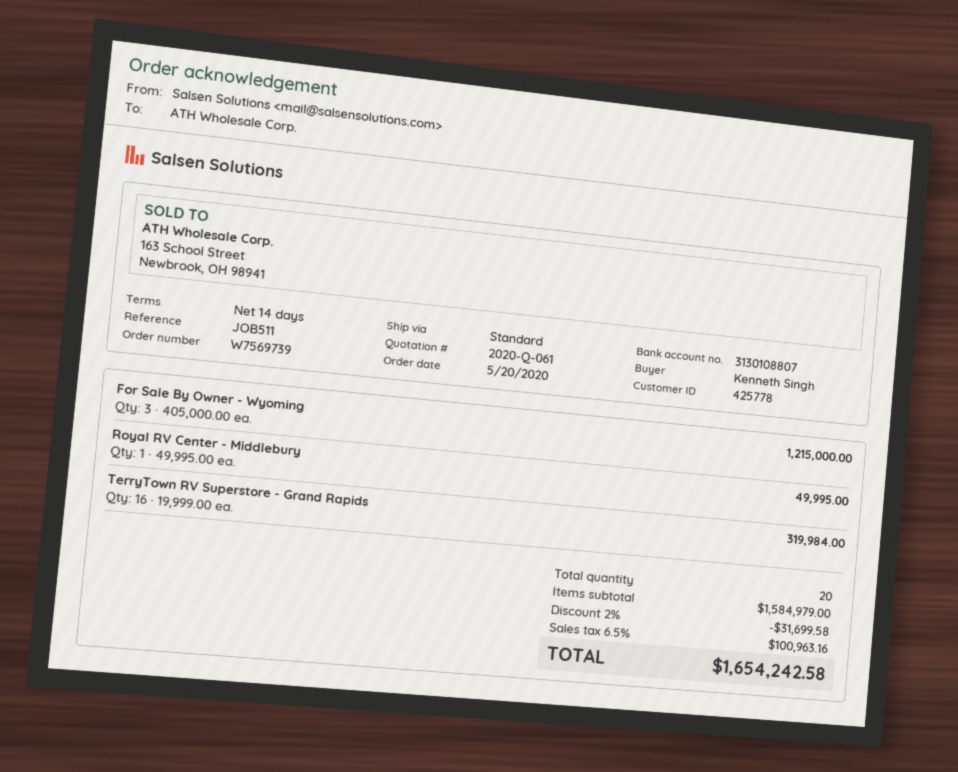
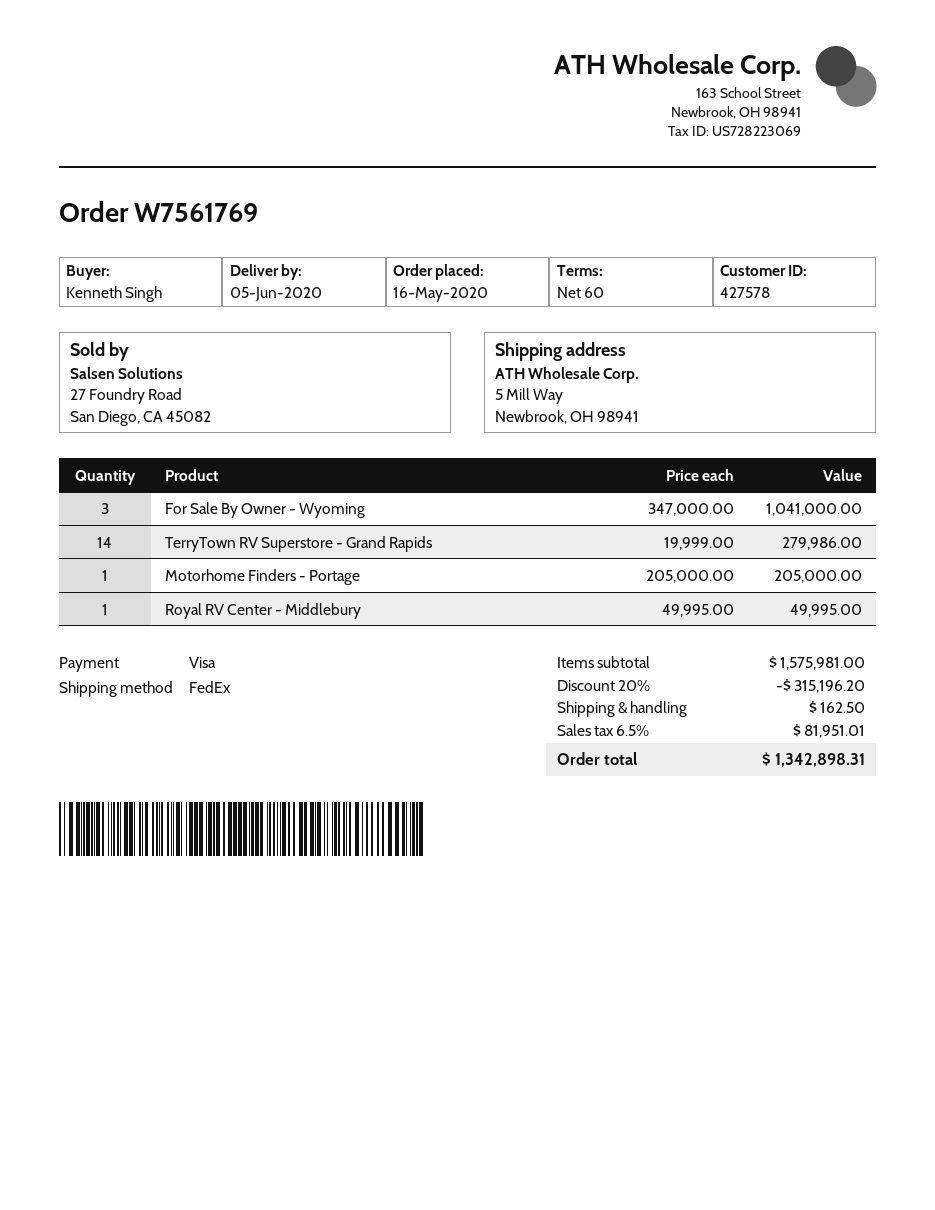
order number: W7569739 -> W7561769
order date: 2020-05-20 -> 2020-05-16
payment terms: 14 days -> 60 days
customer number: 425778 -> 427578
shipping method: standard -> FedEx
For Sale By Owner - Wyoming: 3 x 405000.00 = 1215000.00 -> 3 x 347000.00 = 1041000.00
TerryTown RV Superstore - Grand Rapids: 16 x 19999.00 = 319984.00 -> 14 x 19999.00 = 279986.00
Motorhome Finders - Portage: none -> 1 x 205000.00 = 205000.00
subtotal: 1584979.00 -> 1575981.00
discount: 2% = 31699.58 -> 20% = 315196.20
shipping: none -> 162.50
tax: 6.5% = 100963.16 -> 6.5% = 81951.01
total: 1654242.58 -> 1342898.31

